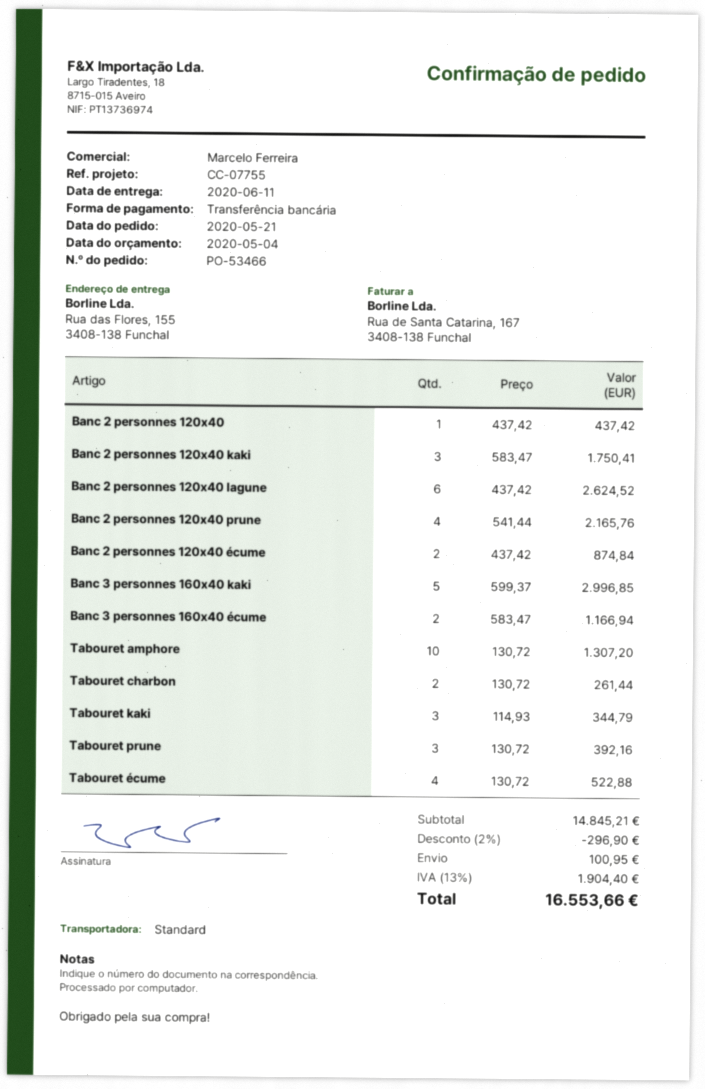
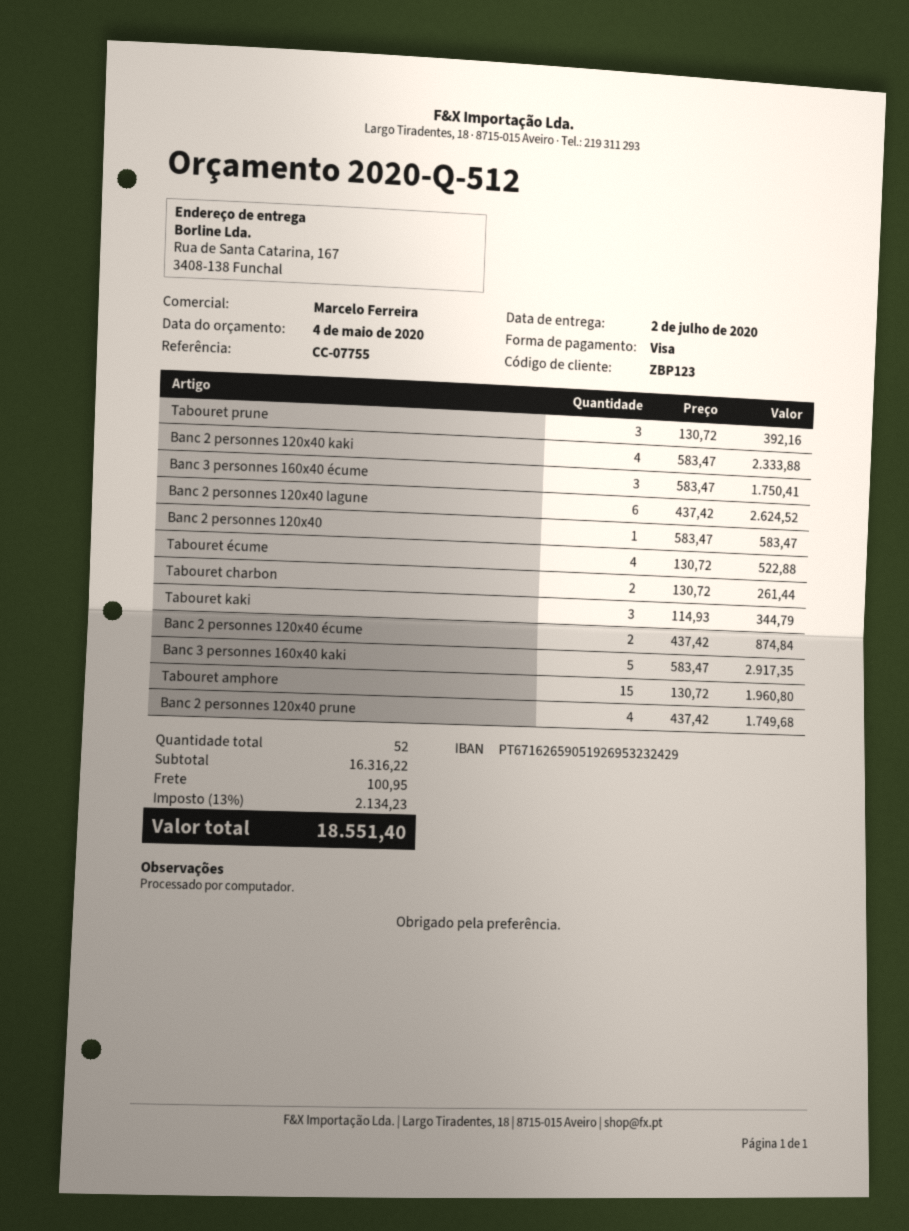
delivery date: 2020-06-11 -> 2020-07-02
payment method: bank transfer -> Visa
ship to: Rua das Flores, 155, 3408-138 Funchal -> Rua de Santa Catarina, 167, 3408-138 Funchal
Banc 2 personnes 120x40: 1 x 437.42 = 437.42 -> 1 x 583.47 = 583.47
Banc 2 personnes 120x40 kaki: 3 x 583.47 = 1750.41 -> 4 x 583.47 = 2333.88
Banc 2 personnes 120x40 prune: 4 x 541.44 = 2165.76 -> 4 x 437.42 = 1749.68
Banc 3 personnes 160x40 kaki: 5 x 599.37 = 2996.85 -> 5 x 583.47 = 2917.35
Banc 3 personnes 160x40 écume: 2 x 583.47 = 1166.94 -> 3 x 583.47 = 1750.41
Tabouret amphore: 10 x 130.72 = 1307.20 -> 15 x 130.72 = 1960.80
subtotal: 14845.21 -> 16316.22
discount: 2% = 296.90 -> none
tax: 13% = 1904.40 -> 13% = 2134.23
total: 16553.66 -> 18551.40

